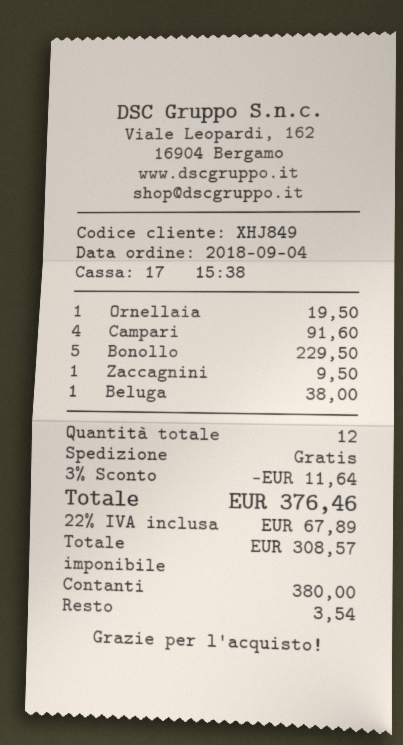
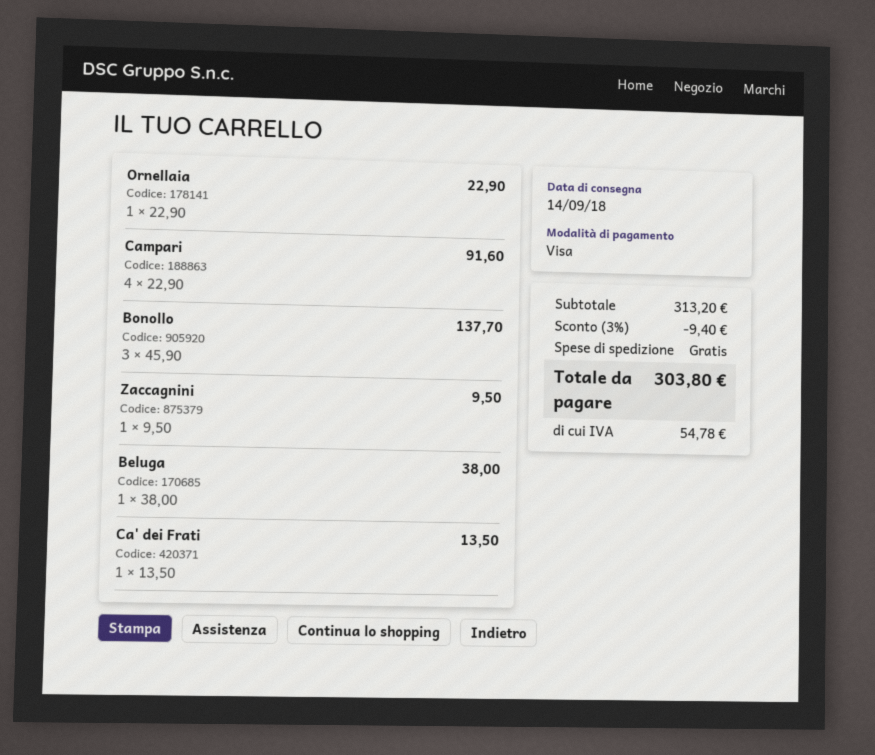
payment method: cash -> Visa
Ornellaia: 1 for 19.50 -> 1 for 22.90
Bonollo: 5 for 229.50 -> 3 for 137.70
Ca' dei Frati: none -> 1 for 13.50
discount: 3% = 11.64 -> 3% = 9.40
tax: 67.89 -> 54.78
total: 376.46 -> 303.80

